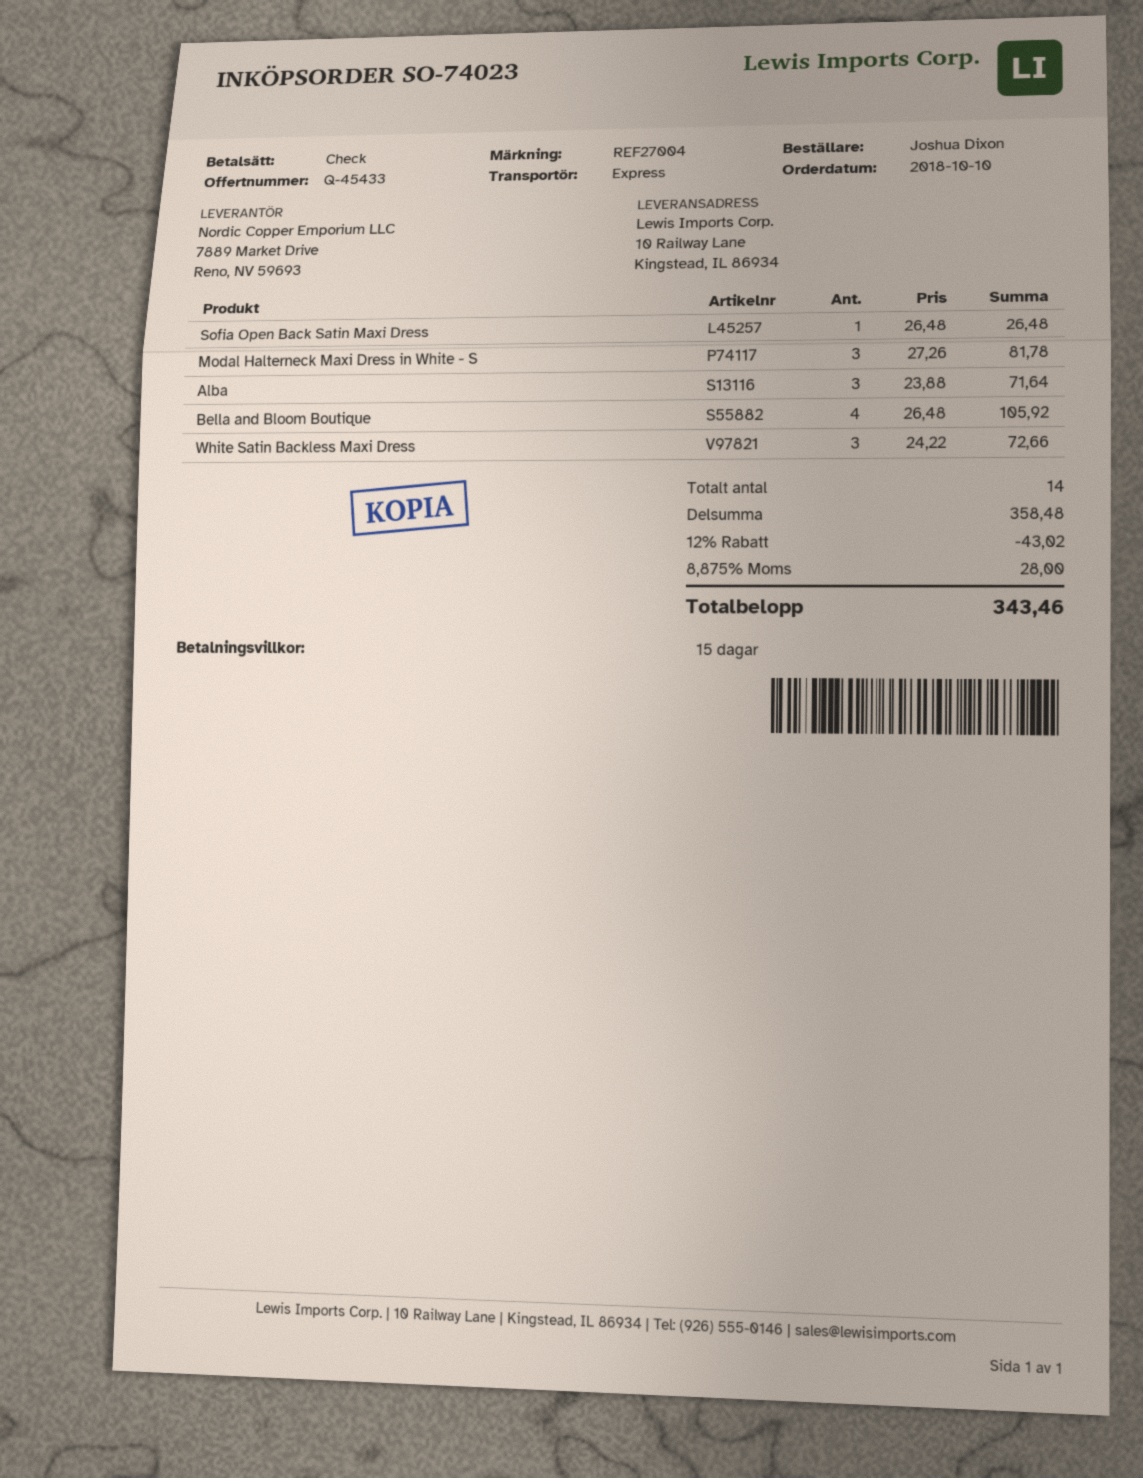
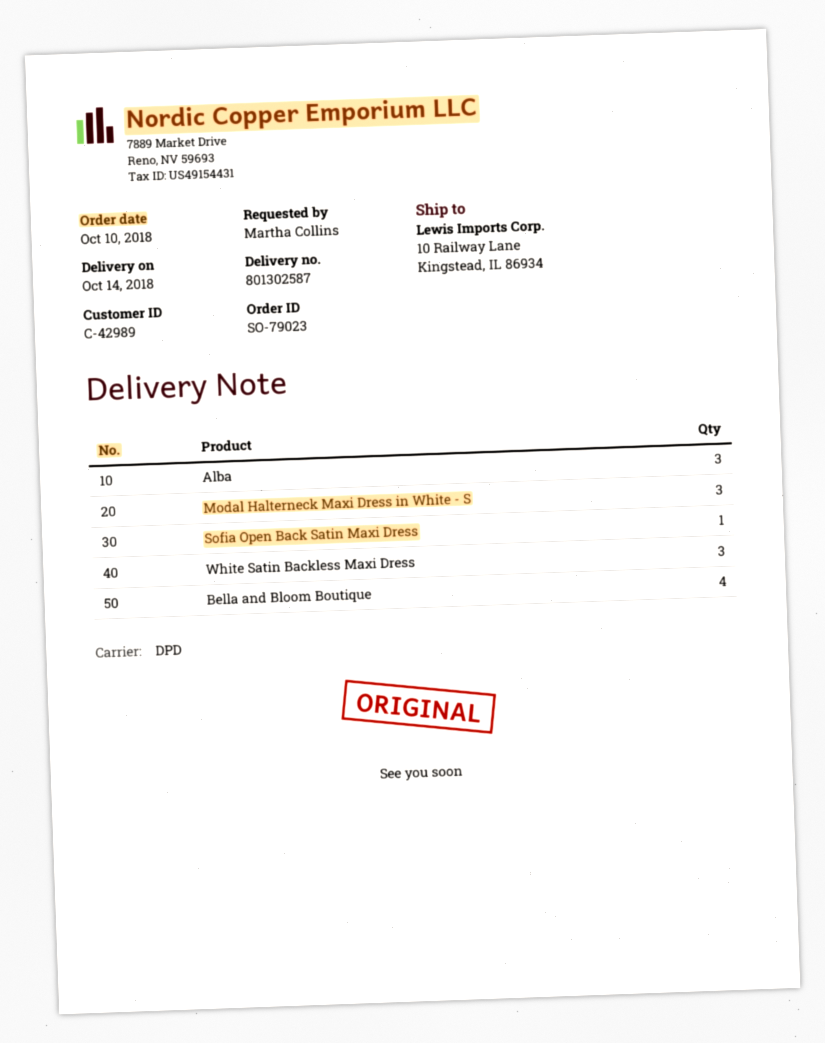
order number: SO-74023 -> SO-79023
ordered by: Joshua Dixon -> Martha Collins
shipping method: express -> DPD

